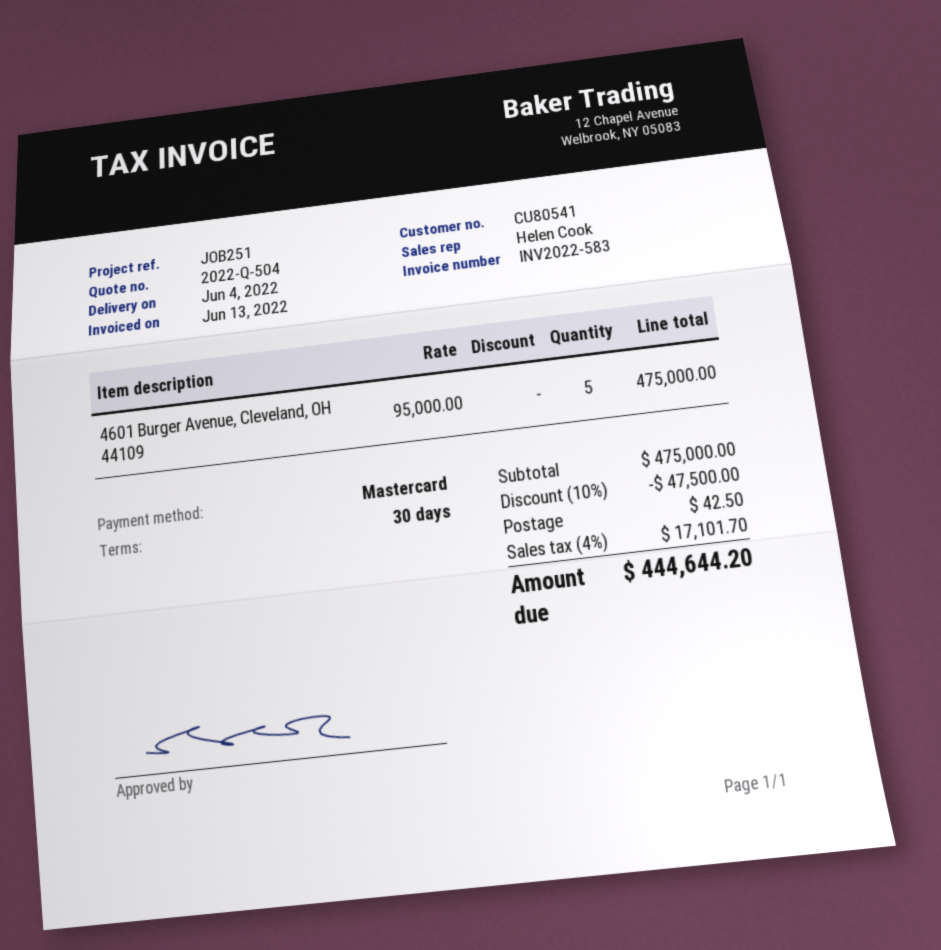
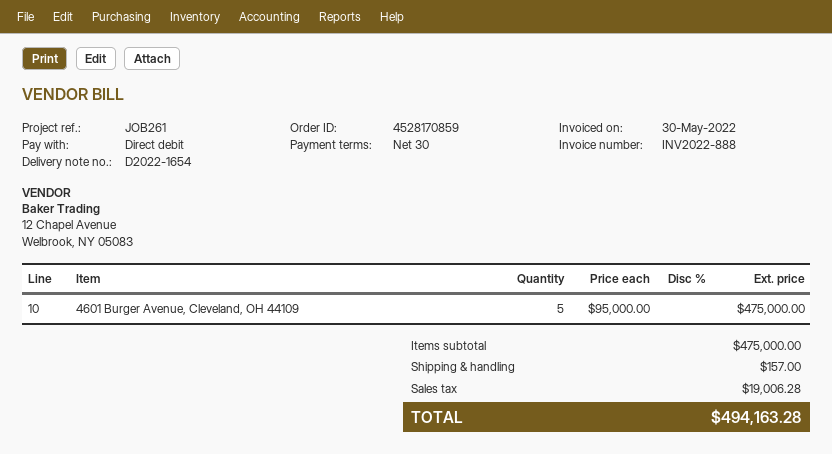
invoice number: INV2022-583 -> INV2022-888
invoice date: 2022-06-13 -> 2022-05-30
reference: JOB251 -> JOB261
payment method: Mastercard -> direct debit
discount: 10% = 47500.00 -> none
shipping: 42.50 -> 157.00
tax: 17101.70 -> 19006.28
total: 444644.20 -> 494163.28

